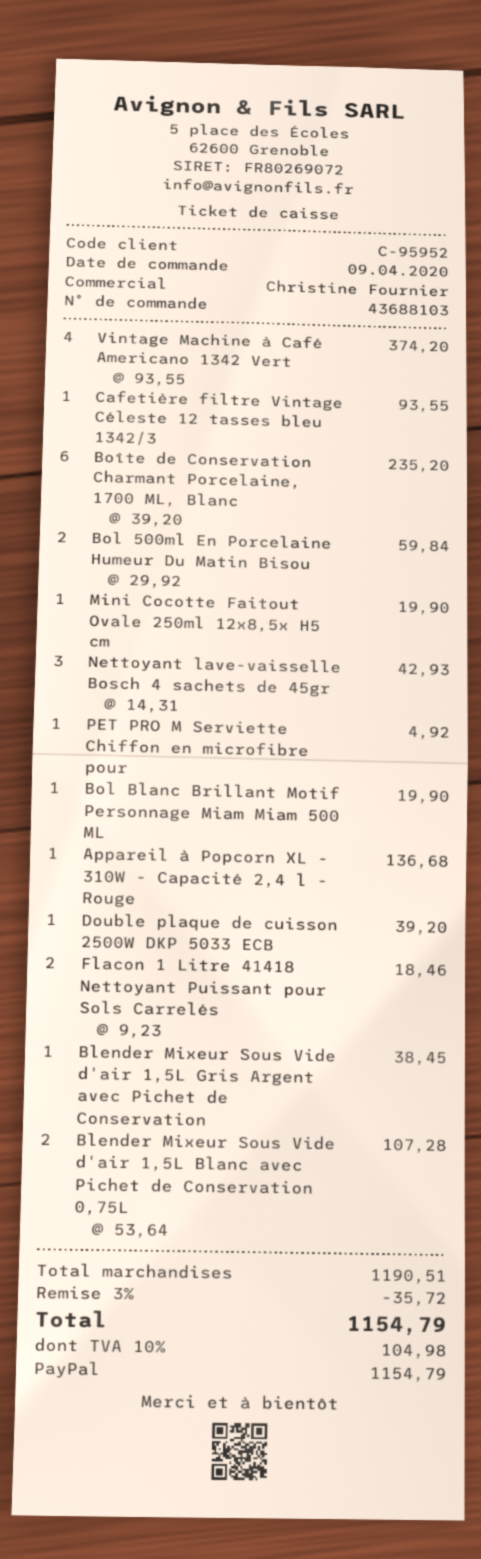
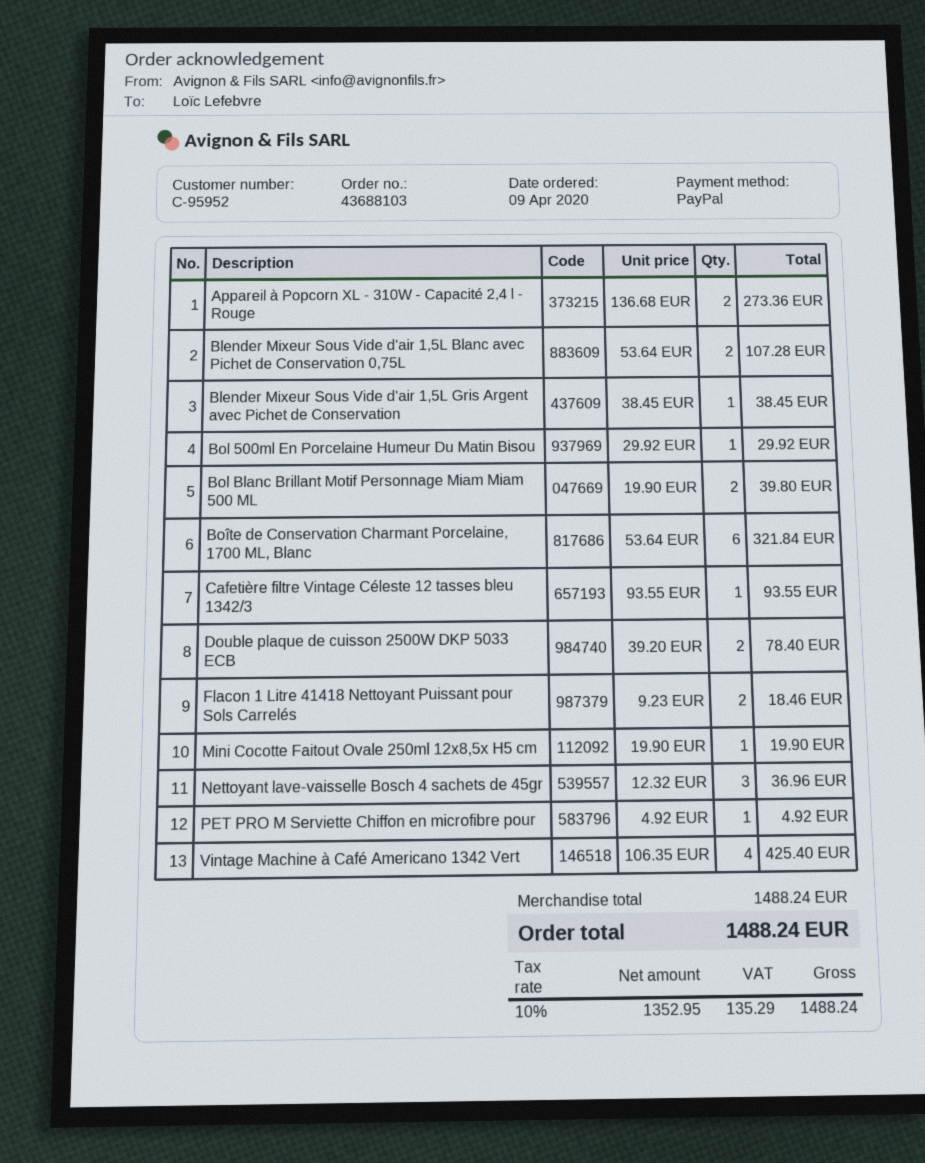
Vintage Machine à Café Americano 1342 Vert: 4 x 93.55 = 374.20 -> 4 x 106.35 = 425.40
Boîte de Conservation Charmant Porcelaine, 1700 ML, Blanc: 6 x 39.20 = 235.20 -> 6 x 53.64 = 321.84
Bol 500ml En Porcelaine Humeur Du Matin Bisou: 2 x 29.92 = 59.84 -> 1 x 29.92 = 29.92
Nettoyant lave-vaisselle Bosch 4 sachets de 45gr: 3 x 14.31 = 42.93 -> 3 x 12.32 = 36.96
Bol Blanc Brillant Motif Personnage Miam Miam 500 ML: 1 x 19.90 = 19.90 -> 2 x 19.90 = 39.80
Appareil à Popcorn XL - 310W - Capacité 2,4 l - Rouge: 1 x 136.68 = 136.68 -> 2 x 136.68 = 273.36
Double plaque de cuisson 2500W DKP 5033 ECB: 1 x 39.20 = 39.20 -> 2 x 39.20 = 78.40
subtotal: 1190.51 -> 1488.24
discount: 3% = 35.72 -> none
tax: 10% = 104.98 -> 10% = 135.29
total: 1154.79 -> 1488.24

